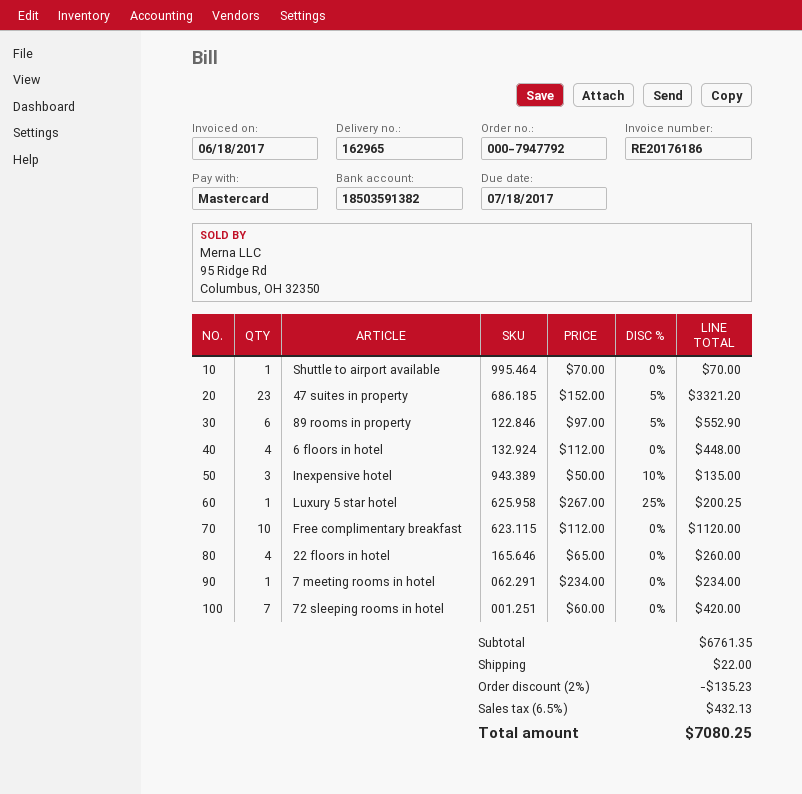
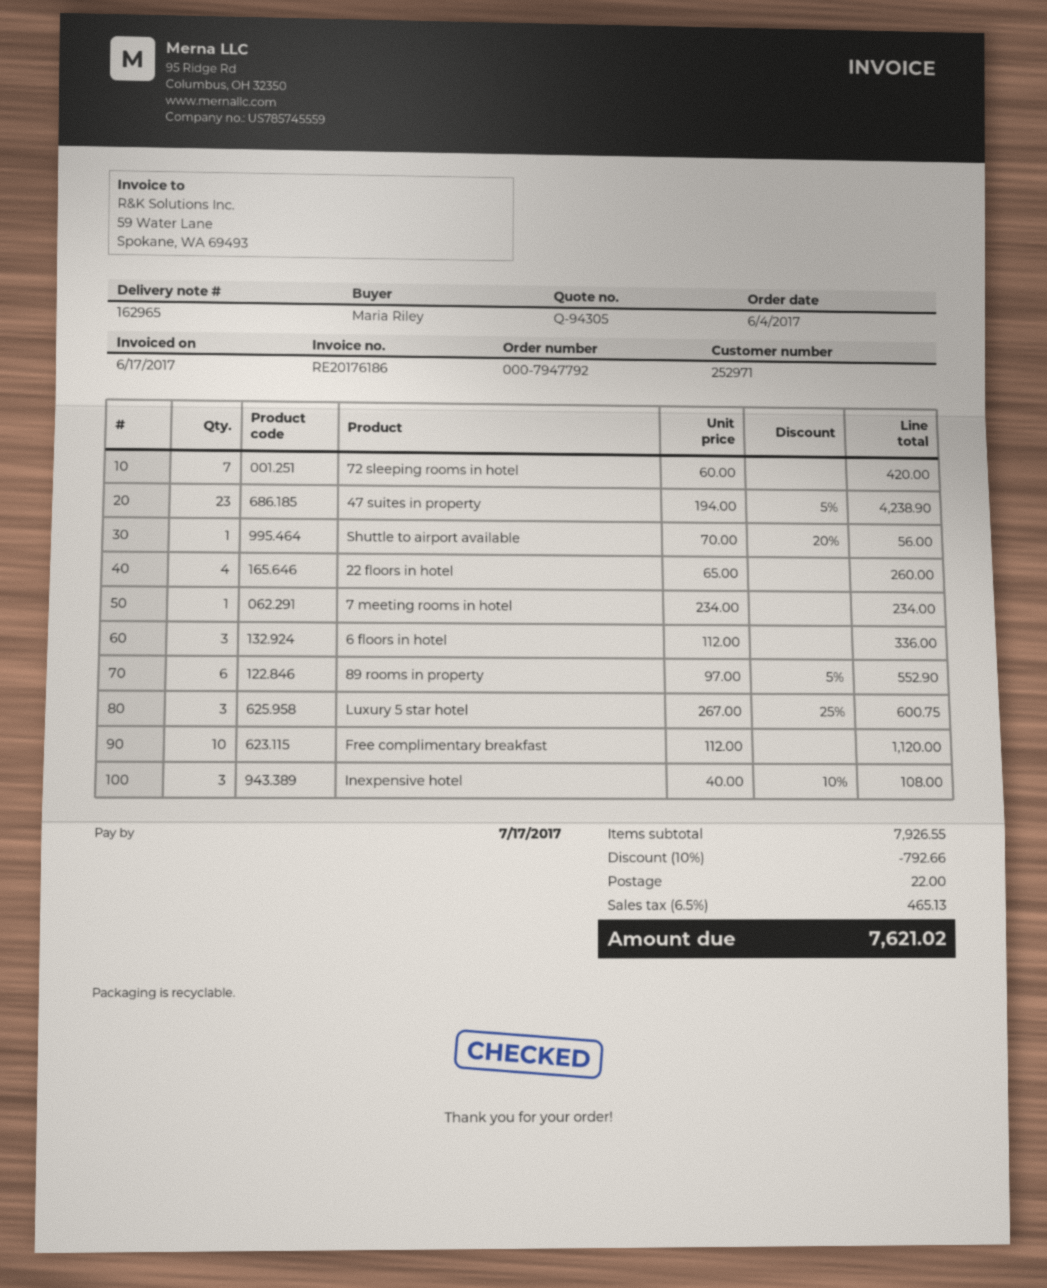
invoice date: 2017-06-18 -> 2017-06-17
due date: 2017-07-18 -> 2017-07-17
Shuttle to airport available: 1 x 70.00 = 70.00 -> 1 x 70.00 - 20% = 56.00
47 suites in property: 23 x 152.00 - 5% = 3321.20 -> 23 x 194.00 - 5% = 4238.90
6 floors in hotel: 4 x 112.00 = 448.00 -> 3 x 112.00 = 336.00
Inexpensive hotel: 3 x 50.00 - 10% = 135.00 -> 3 x 40.00 - 10% = 108.00
Luxury 5 star hotel: 1 x 267.00 - 25% = 200.25 -> 3 x 267.00 - 25% = 600.75
subtotal: 6761.35 -> 7926.55
discount: 2% = 135.23 -> 10% = 792.66
tax: 6.5% = 432.13 -> 6.5% = 465.13
total: 7080.25 -> 7621.02

